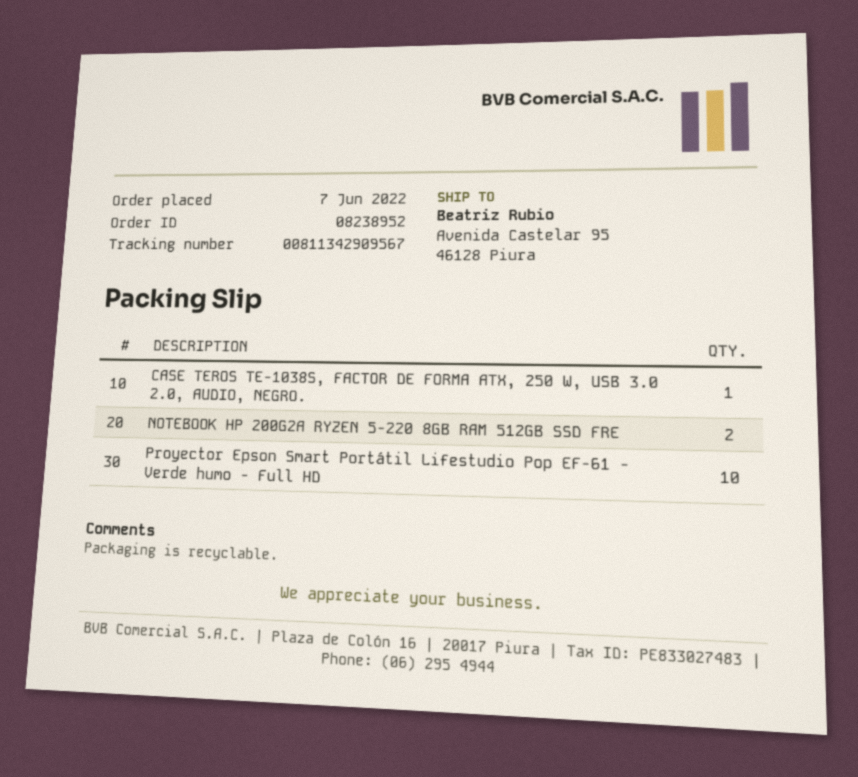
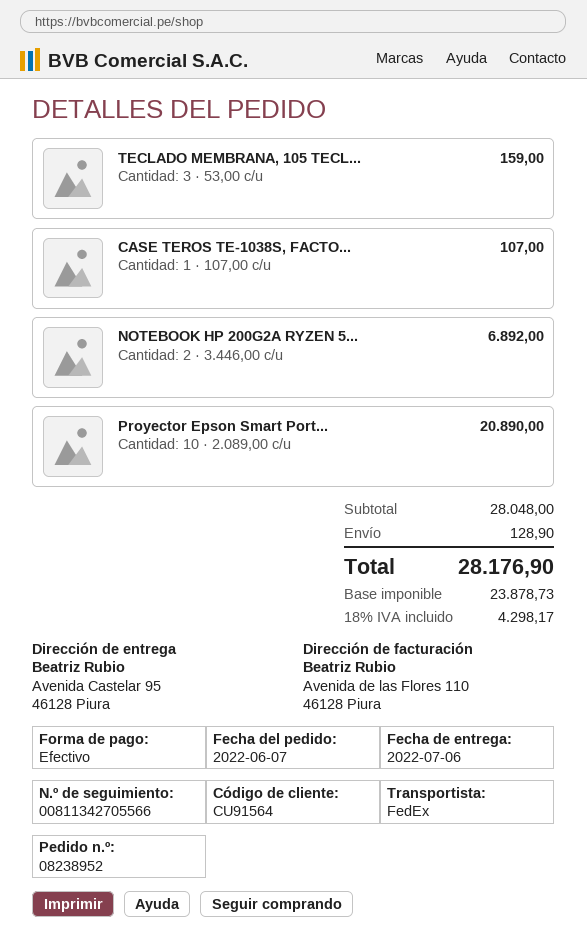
tracking number: 00811342909567 -> 00811342705566
TECLADO MEMBRANA, 105 TECL...: none -> 3

